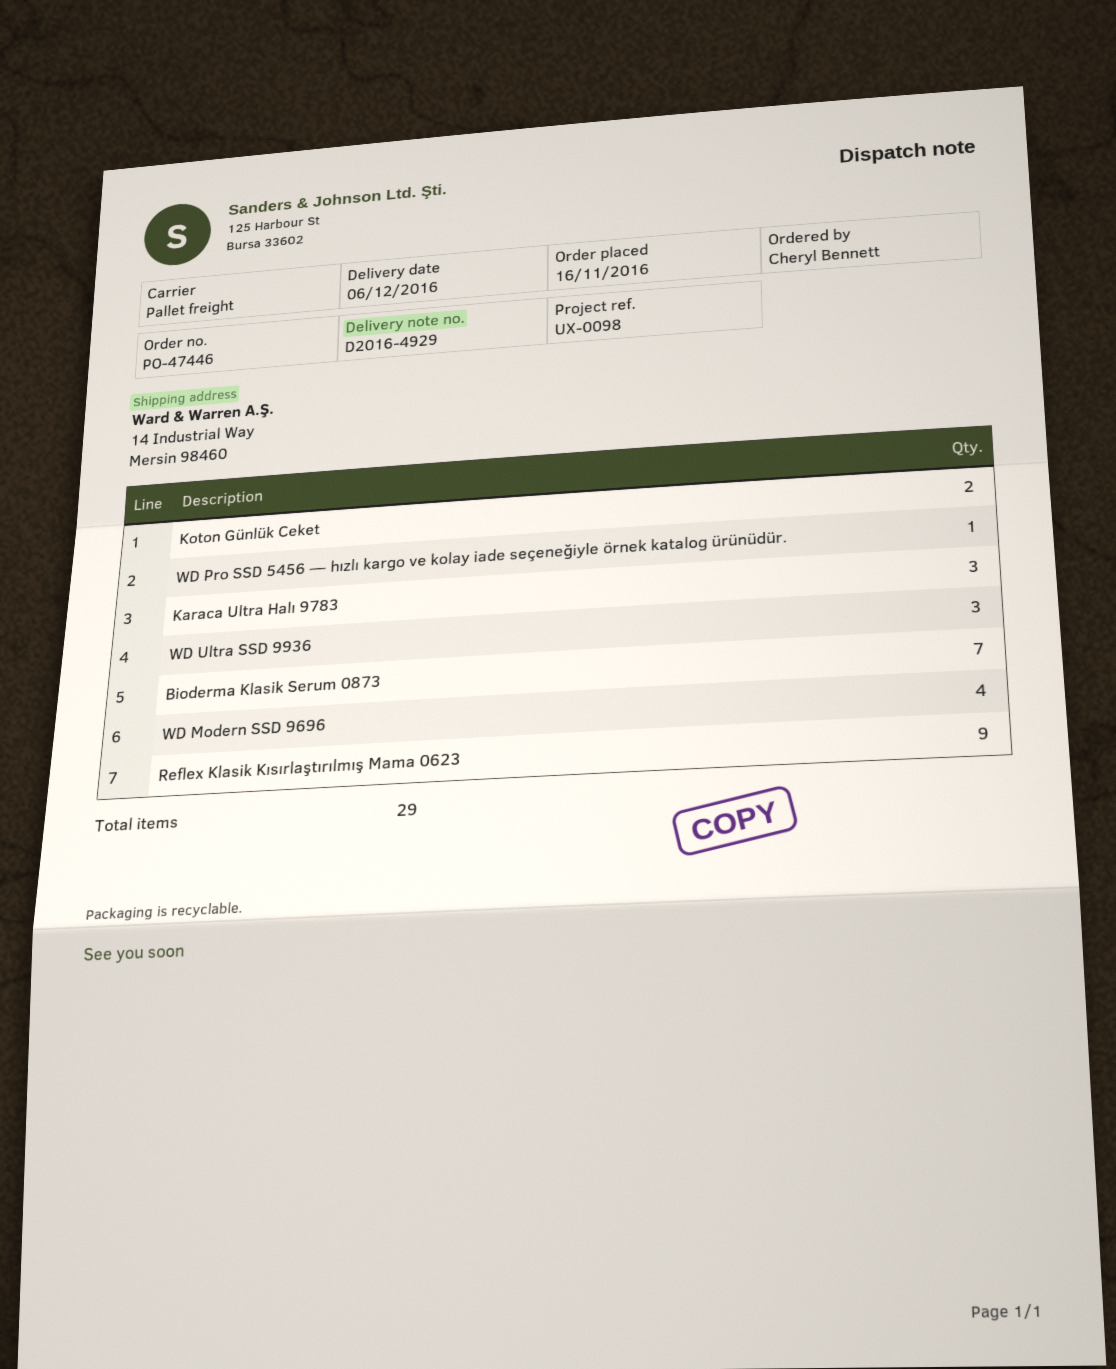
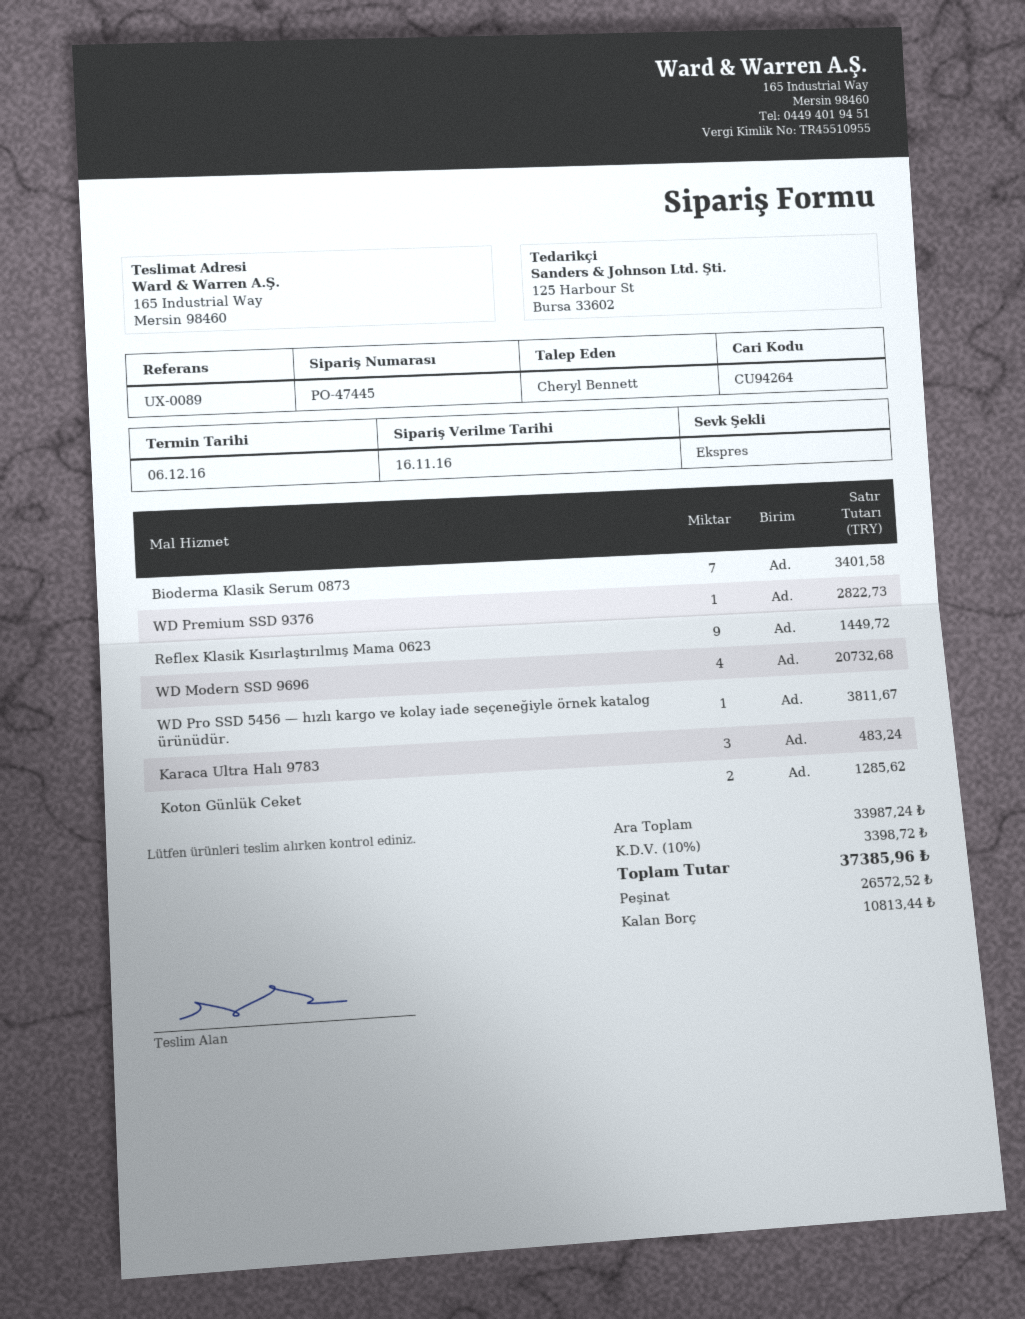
order number: PO-47446 -> PO-47445
reference: UX-0098 -> UX-0089
shipping method: pallet freight -> express
ship to: 14 Industrial Way, Mersin 98460 -> 165 Industrial Way, Mersin 98460
WD Ultra SSD 9936: 3 -> none
WD Premium SSD 9376: none -> 1

